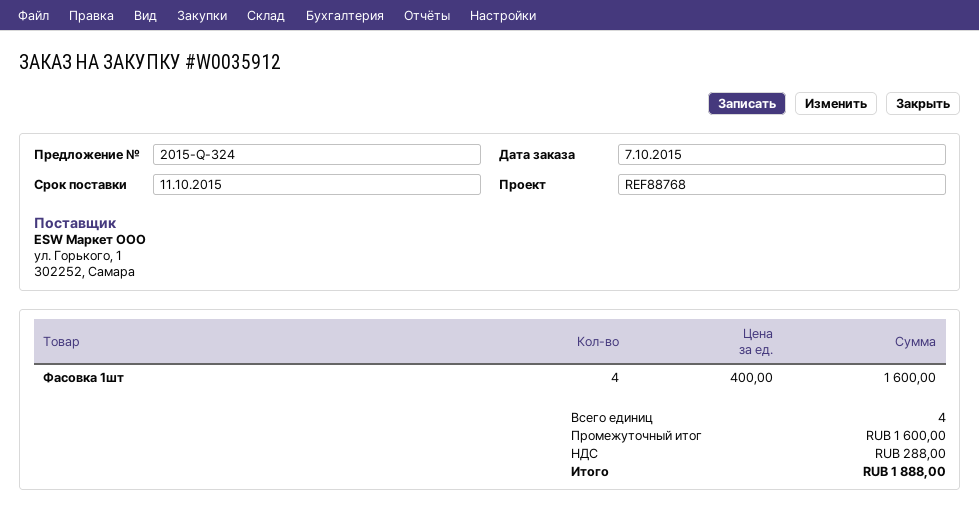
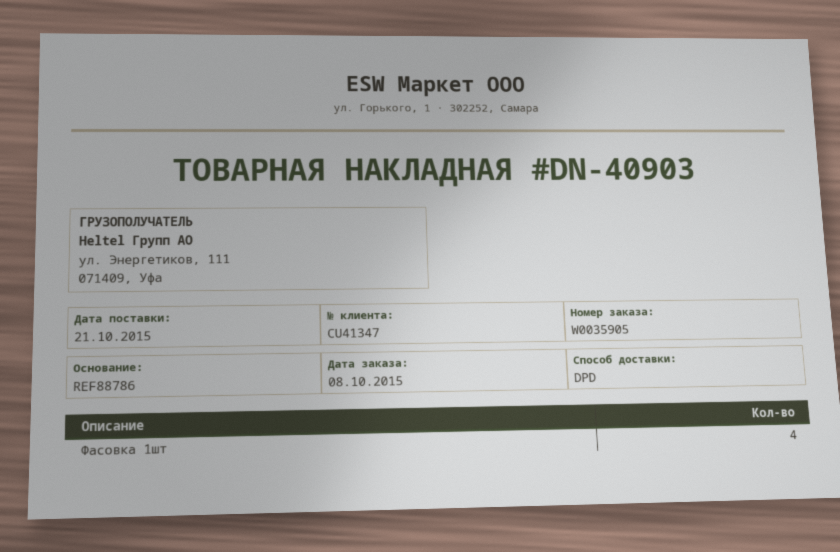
order number: W0035912 -> W0035905
order date: 2015-10-07 -> 2015-10-08
delivery date: 2015-10-11 -> 2015-10-21
reference: REF88768 -> REF88786

